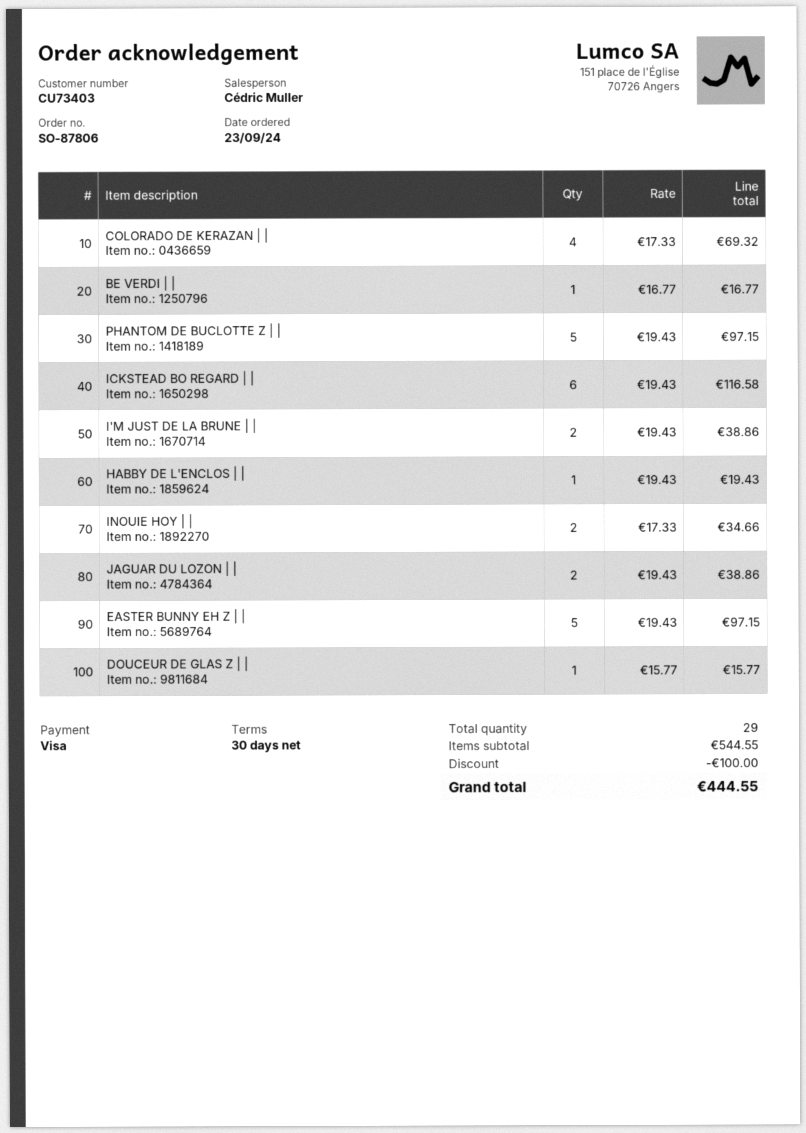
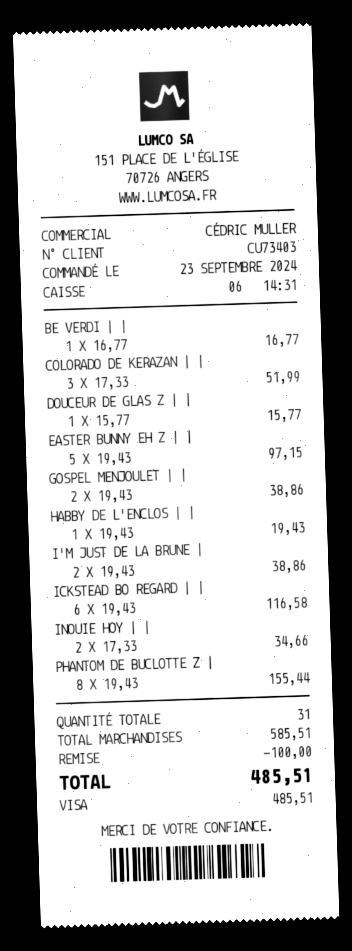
COLORADO DE KERAZAN | |: 4 x 17.33 = 69.32 -> 3 x 17.33 = 51.99
PHANTOM DE BUCLOTTE Z | |: 5 x 19.43 = 97.15 -> 8 x 19.43 = 155.44
JAGUAR DU LOZON | |: 2 x 19.43 = 38.86 -> none
GOSPEL MENJOULET | |: none -> 2 x 19.43 = 38.86
total quantity: 29 -> 31
subtotal: 544.55 -> 585.51
total: 444.55 -> 485.51

